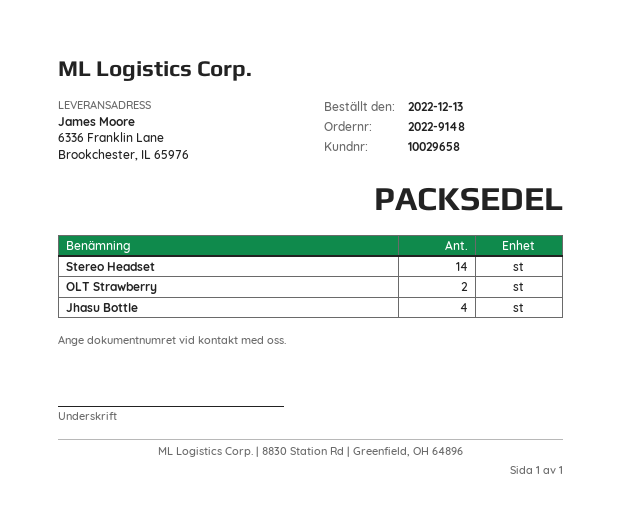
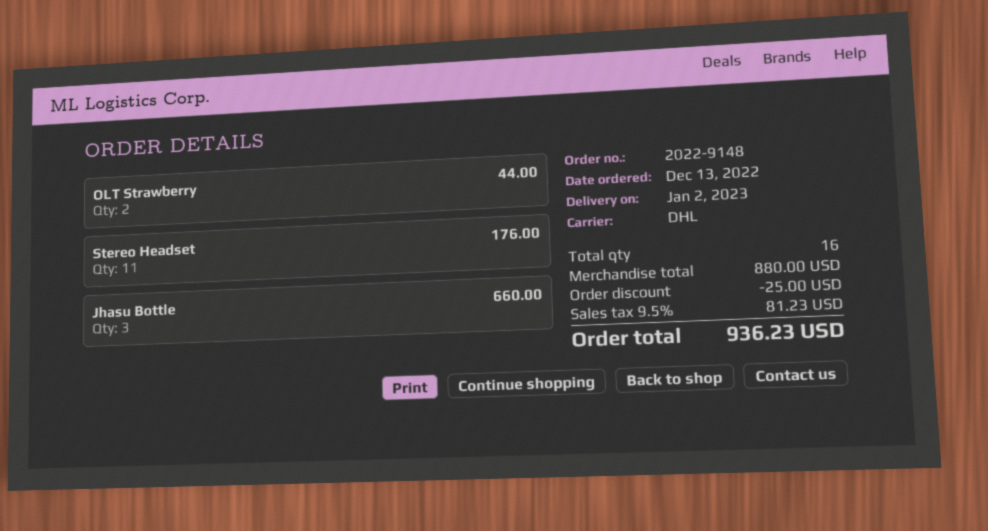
Stereo Headset: 14 -> 11
Jhasu Bottle: 4 -> 3

